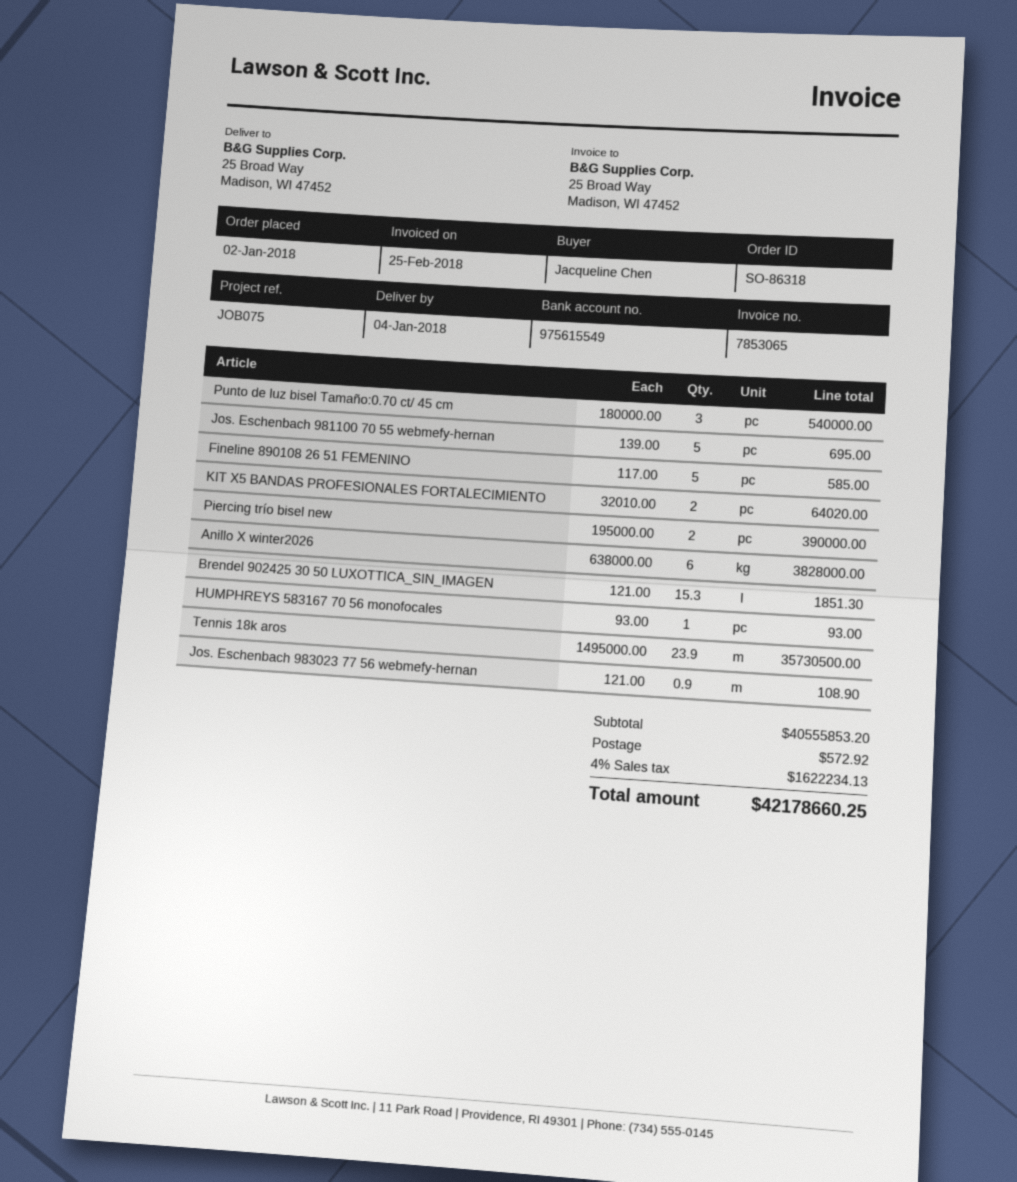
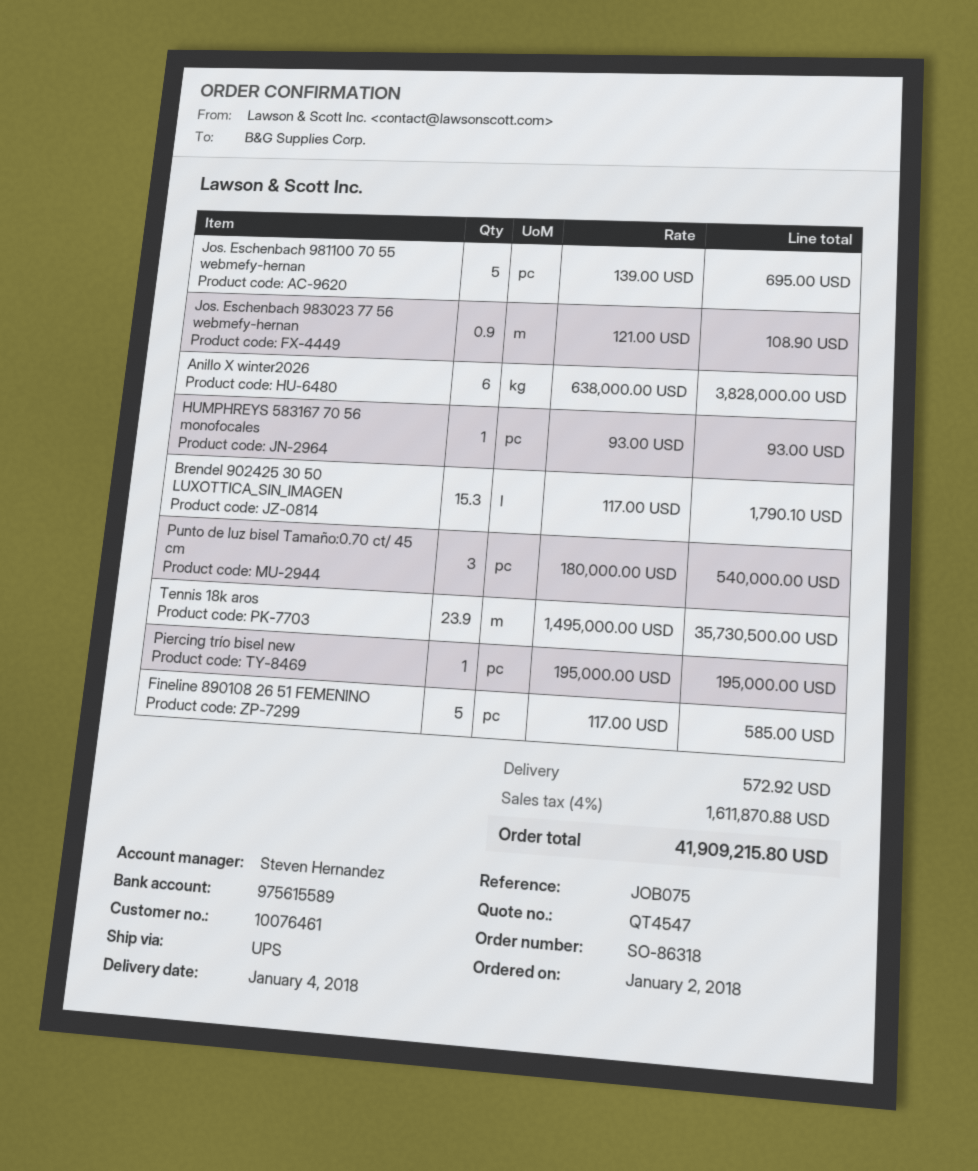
bank account: 975615549 -> 975615589
KIT X5 BANDAS PROFESIONALES FORTALECIMIENTO: 2 x 32010.00 = 64020.00 -> none
Piercing trío bisel new: 2 x 195000.00 = 390000.00 -> 1 x 195000.00 = 195000.00
Brendel 902425 30 50 LUXOTTICA_SIN_IMAGEN: 15.3 x 121.00 = 1851.30 -> 15.3 x 117.00 = 1790.10
tax: 4% = 1622234.13 -> 4% = 1611870.88
total: 42178660.25 -> 41909215.80

